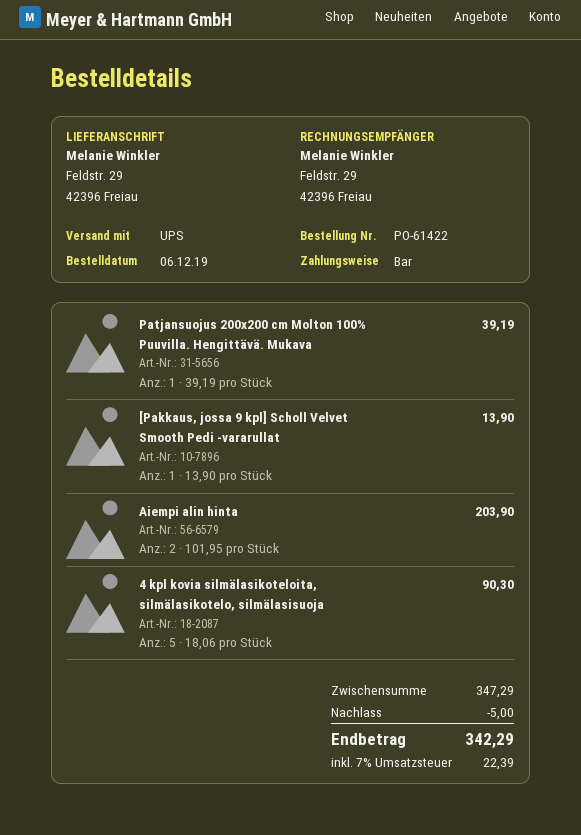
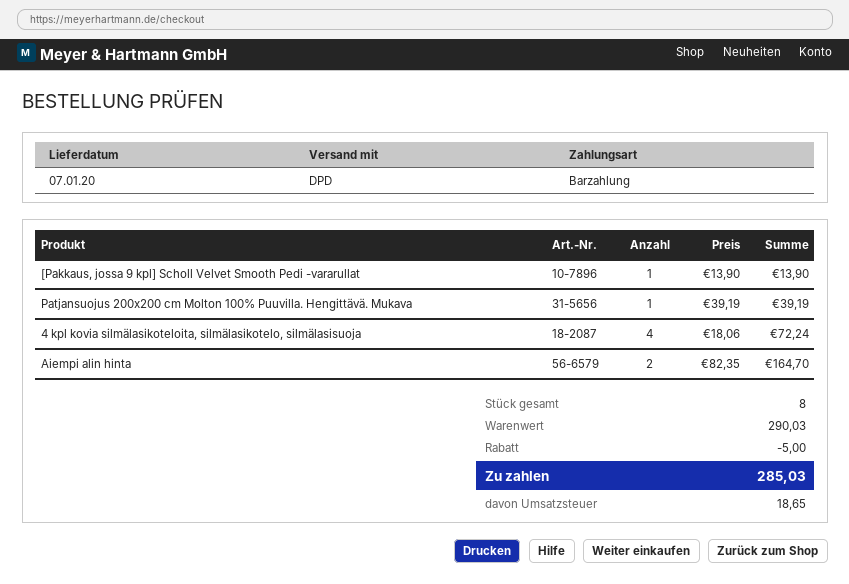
shipping method: UPS -> DPD
Aiempi alin hinta: 2 x 101.95 = 203.90 -> 2 x 82.35 = 164.70
4 kpl kovia silmälasikoteloita, silmälasikotelo, silmälasisuoja: 5 x 18.06 = 90.30 -> 4 x 18.06 = 72.24
subtotal: 347.29 -> 290.03
tax: 22.39 -> 18.65
total: 342.29 -> 285.03

